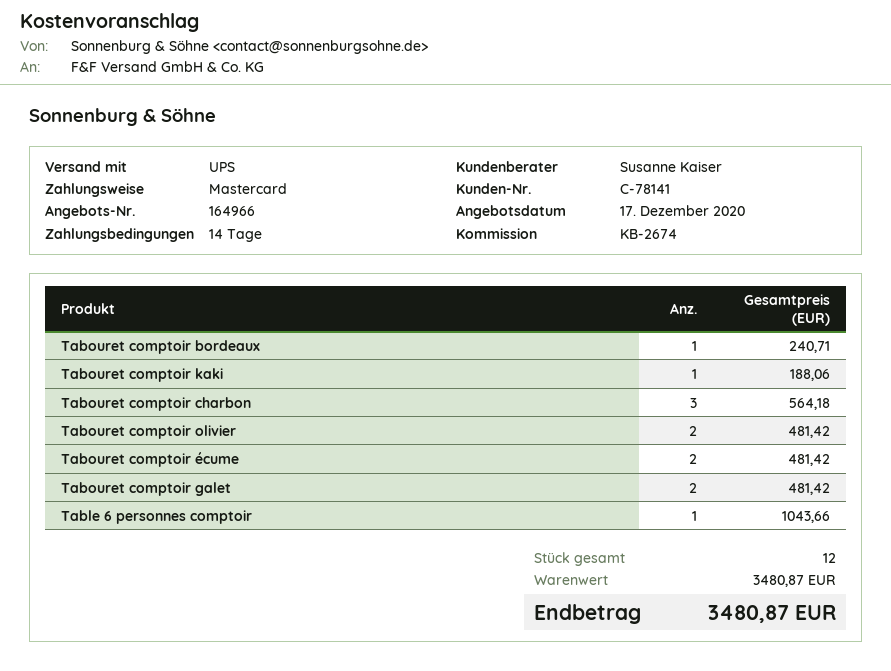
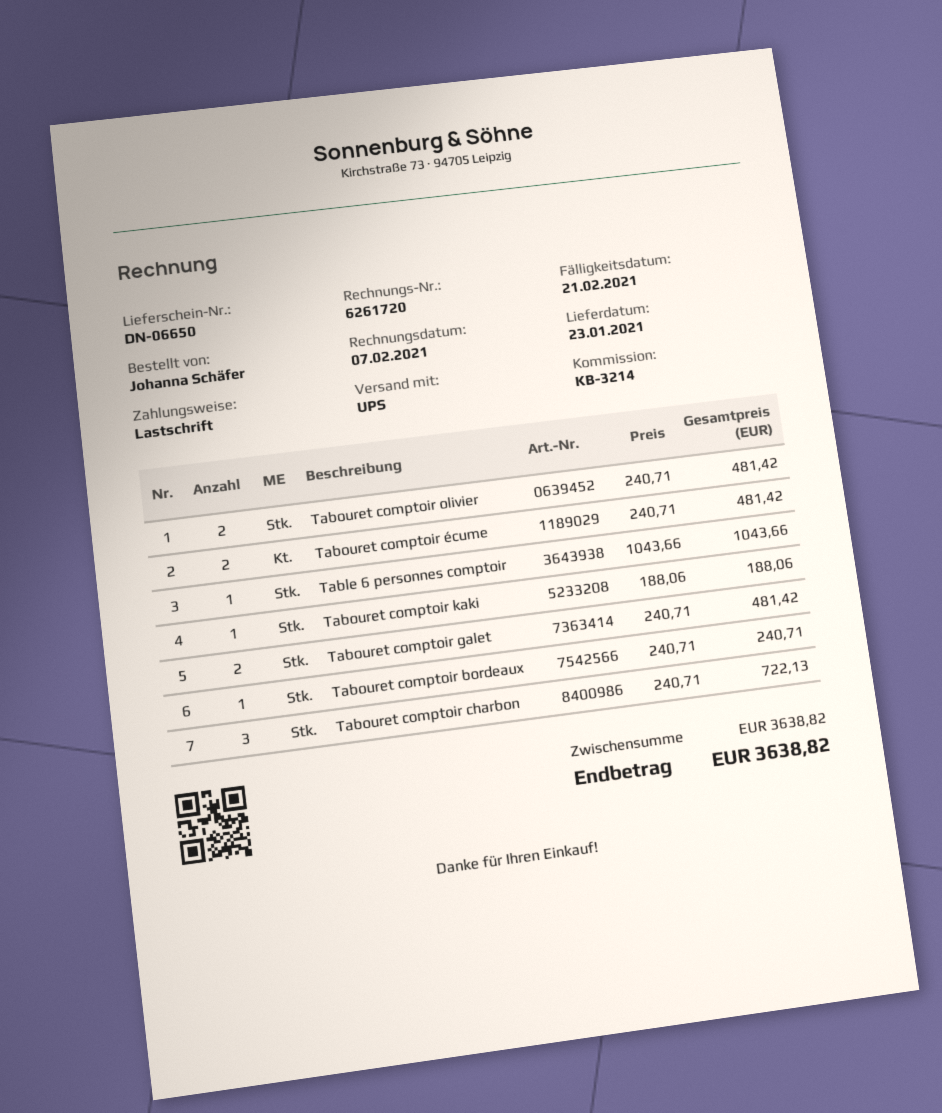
reference: KB-2674 -> KB-3214
payment method: Mastercard -> direct debit
Tabouret comptoir charbon: 3 for 564.18 -> 3 for 722.13
subtotal: 3480.87 -> 3638.82
total: 3480.87 -> 3638.82

